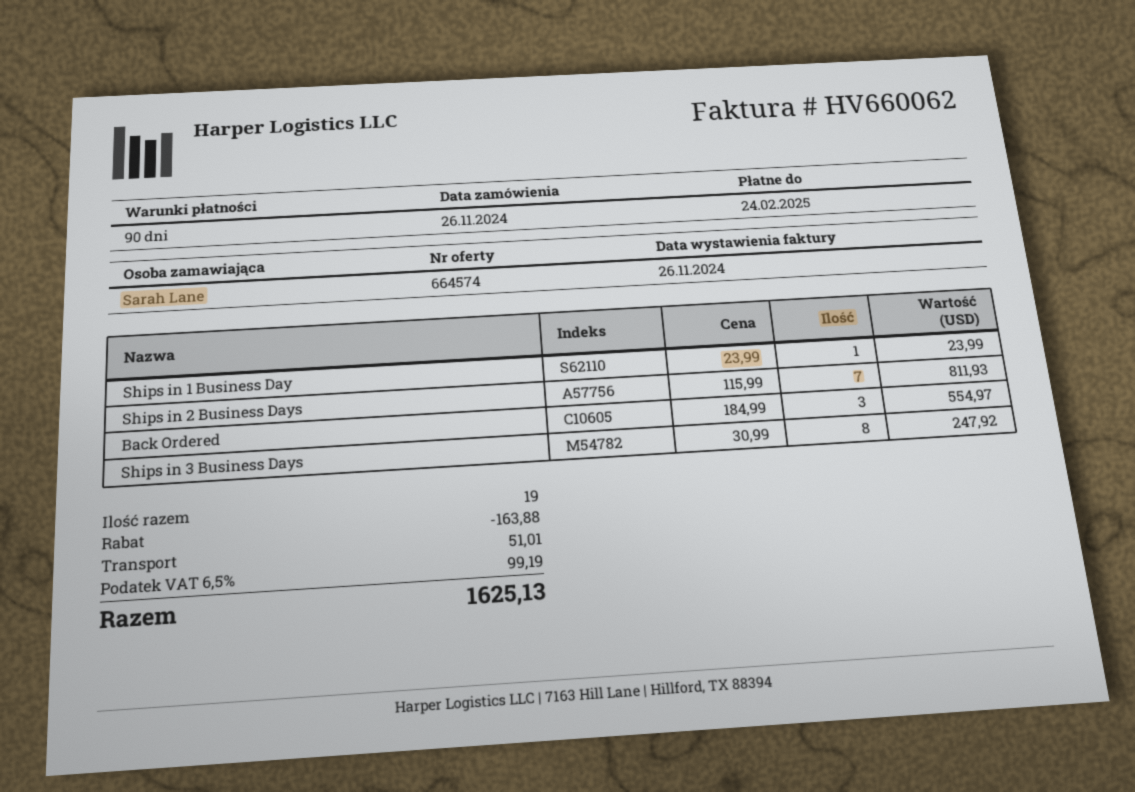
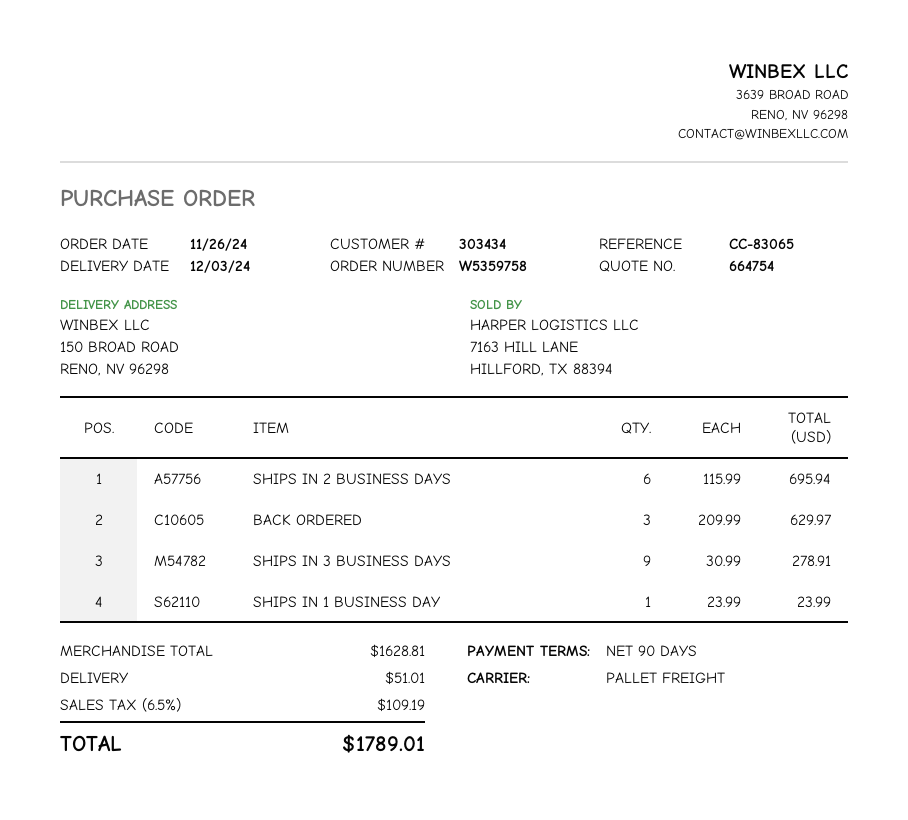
quote number: 664574 -> 664754
Ships in 2 Business Days: 7 x 115.99 = 811.93 -> 6 x 115.99 = 695.94
Back Ordered: 3 x 184.99 = 554.97 -> 3 x 209.99 = 629.97
Ships in 3 Business Days: 8 x 30.99 = 247.92 -> 9 x 30.99 = 278.91
discount: 163.88 -> none
tax: 6.5% = 99.19 -> 6.5% = 109.19
total: 1625.13 -> 1789.01

